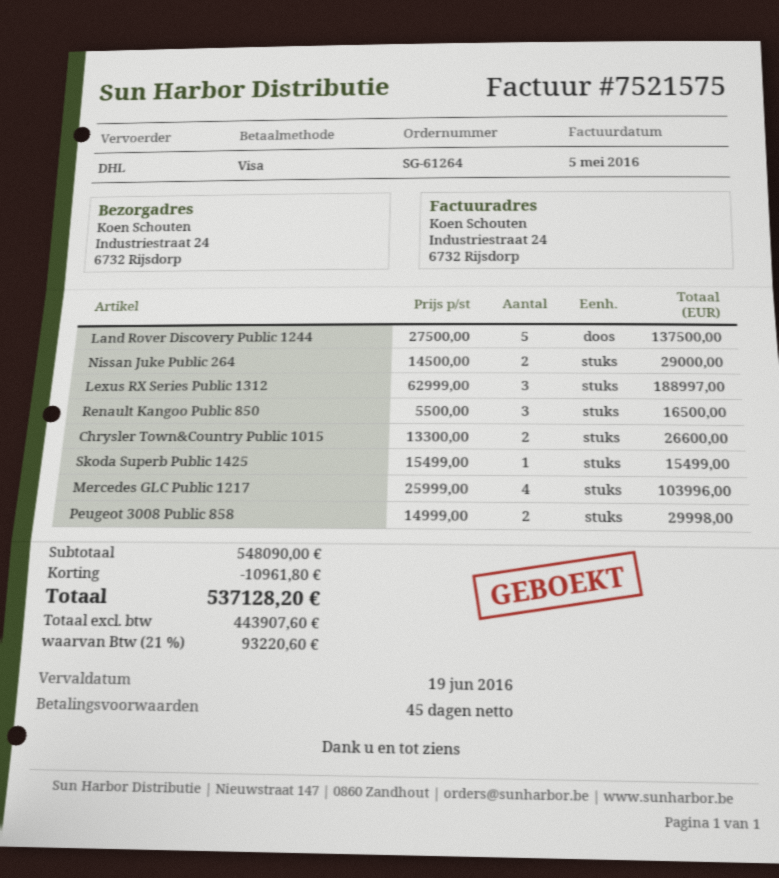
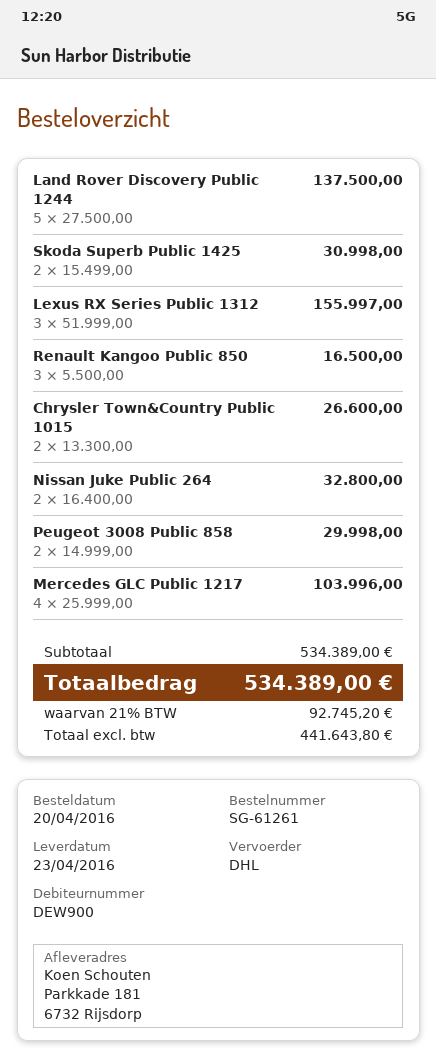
order number: SG-61264 -> SG-61261
ship to: Industriestraat 24, 6732 Rijsdorp -> Parkkade 181, 6732 Rijsdorp
Nissan Juke Public 264: 2 x 14500.00 = 29000.00 -> 2 x 16400.00 = 32800.00
Lexus RX Series Public 1312: 3 x 62999.00 = 188997.00 -> 3 x 51999.00 = 155997.00
Skoda Superb Public 1425: 1 x 15499.00 = 15499.00 -> 2 x 15499.00 = 30998.00
subtotal: 548090.00 -> 534389.00
discount: 10961.80 -> none
net: 443907.60 -> 441643.80
tax: 21% = 93220.60 -> 21% = 92745.20
total: 537128.20 -> 534389.00

